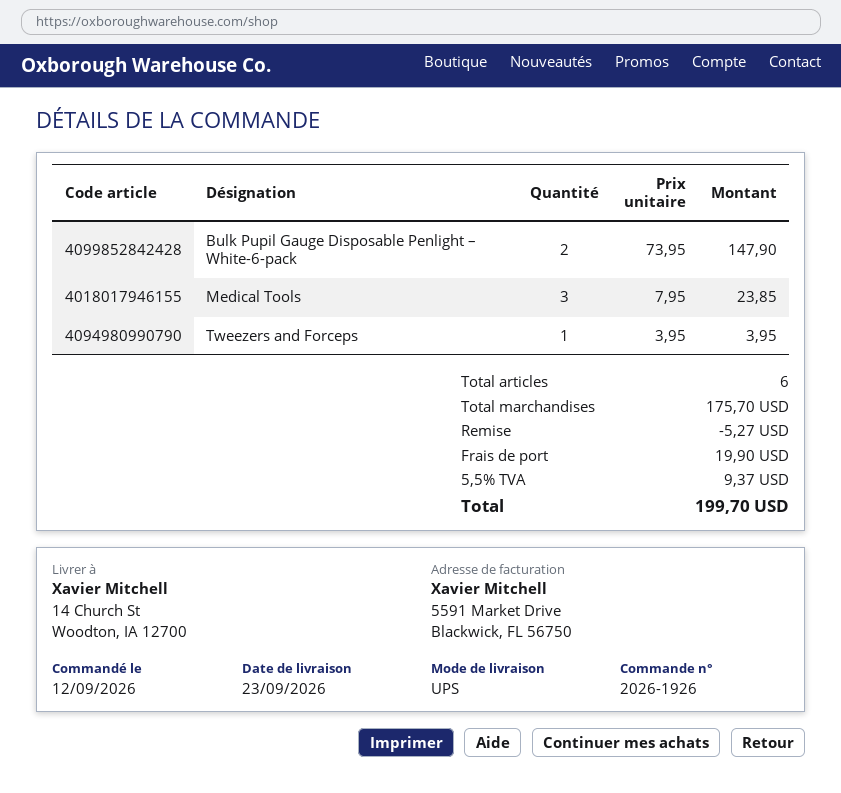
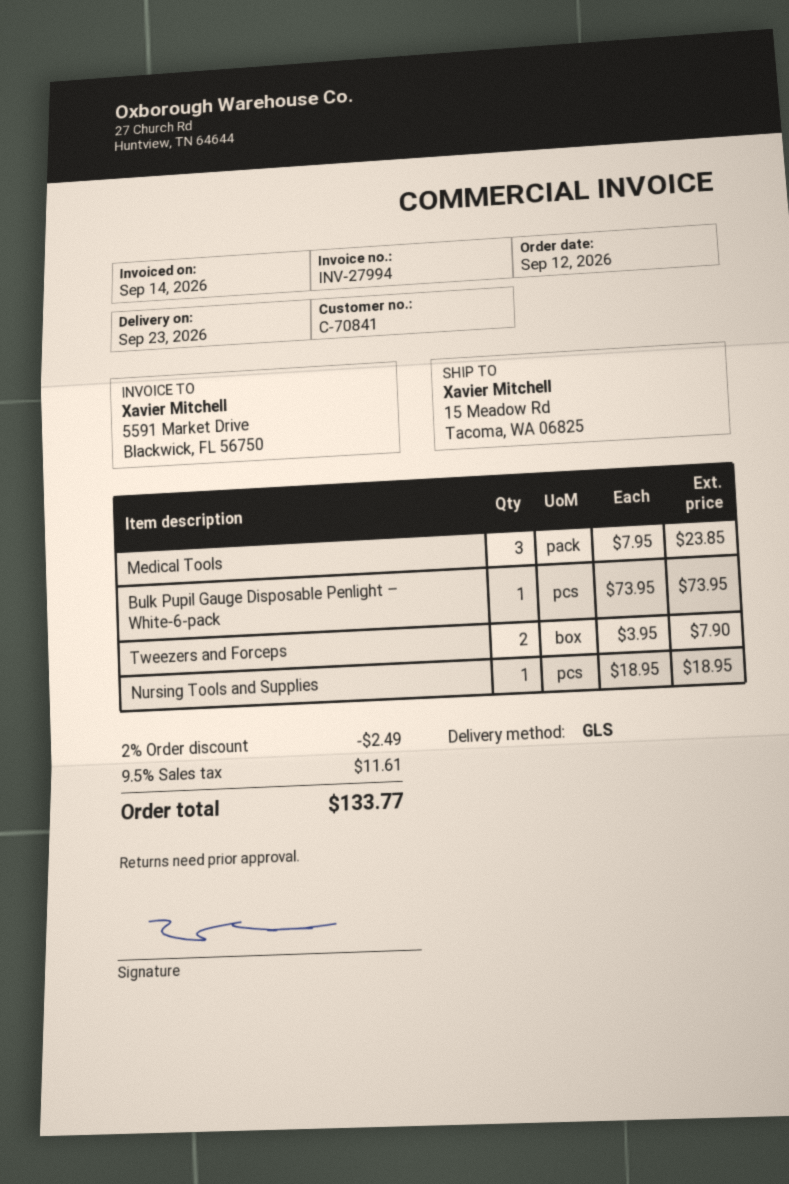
shipping method: UPS -> GLS
ship to: 14 Church St, Woodton, IA 12700 -> 15 Meadow Rd, Tacoma, WA 06825
Bulk Pupil Gauge Disposable Penlight – White-6-pack: 2 x 73.95 = 147.90 -> 1 x 73.95 = 73.95
Tweezers and Forceps: 1 x 3.95 = 3.95 -> 2 x 3.95 = 7.90
Nursing Tools and Supplies: none -> 1 x 18.95 = 18.95
discount: 5.27 -> 2.49
shipping: 19.90 -> none
tax: 5.5% = 9.37 -> 9.5% = 11.61
total: 199.70 -> 133.77

